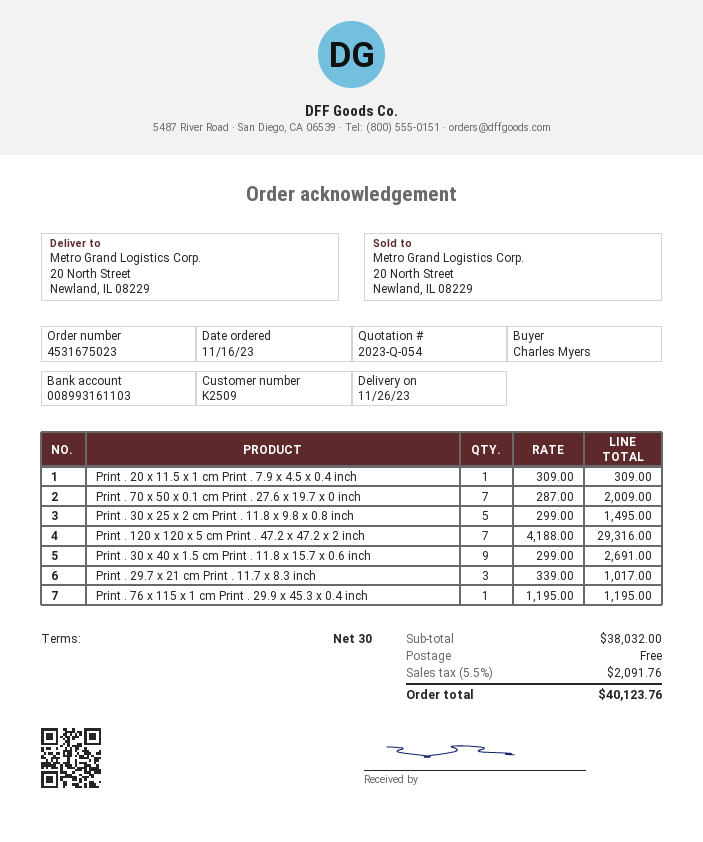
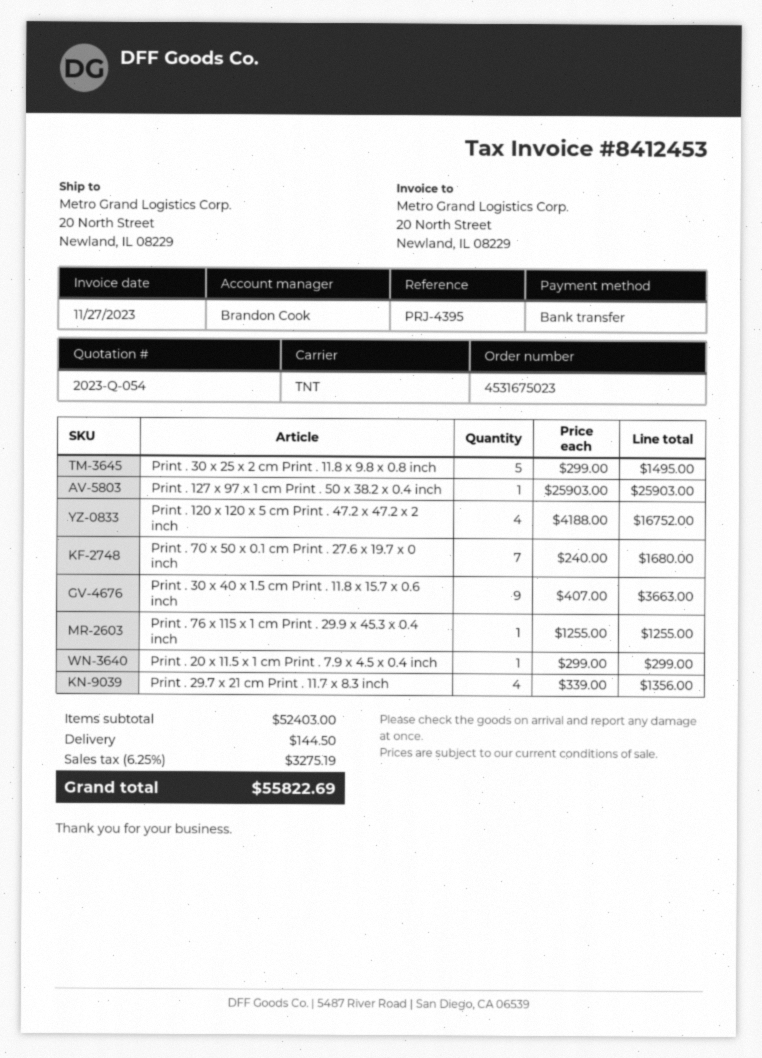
Print . 20 x 11.5 x 1 cm Print . 7.9 x 4.5 x 0.4 inch: 1 x 309.00 = 309.00 -> 1 x 299.00 = 299.00
Print . 70 x 50 x 0.1 cm Print . 27.6 x 19.7 x 0 inch: 7 x 287.00 = 2009.00 -> 7 x 240.00 = 1680.00
Print . 120 x 120 x 5 cm Print . 47.2 x 47.2 x 2 inch: 7 x 4188.00 = 29316.00 -> 4 x 4188.00 = 16752.00
Print . 30 x 40 x 1.5 cm Print . 11.8 x 15.7 x 0.6 inch: 9 x 299.00 = 2691.00 -> 9 x 407.00 = 3663.00
Print . 29.7 x 21 cm Print . 11.7 x 8.3 inch: 3 x 339.00 = 1017.00 -> 4 x 339.00 = 1356.00
Print . 76 x 115 x 1 cm Print . 29.9 x 45.3 x 0.4 inch: 1 x 1195.00 = 1195.00 -> 1 x 1255.00 = 1255.00
Print . 127 x 97 x 1 cm Print . 50 x 38.2 x 0.4 inch: none -> 1 x 25903.00 = 25903.00
subtotal: 38032.00 -> 52403.00
shipping: 0.00 -> 144.50
tax: 5.5% = 2091.76 -> 6.25% = 3275.19
total: 40123.76 -> 55822.69

